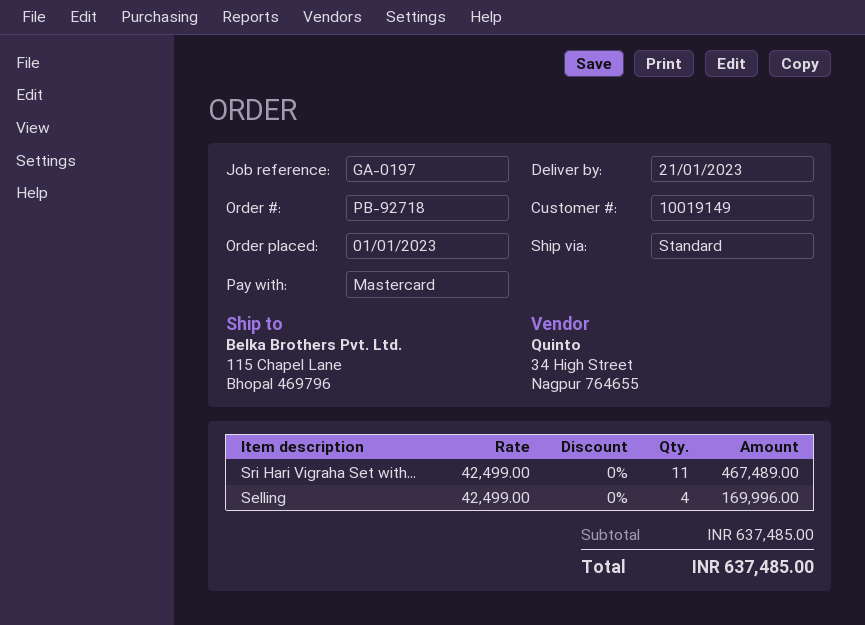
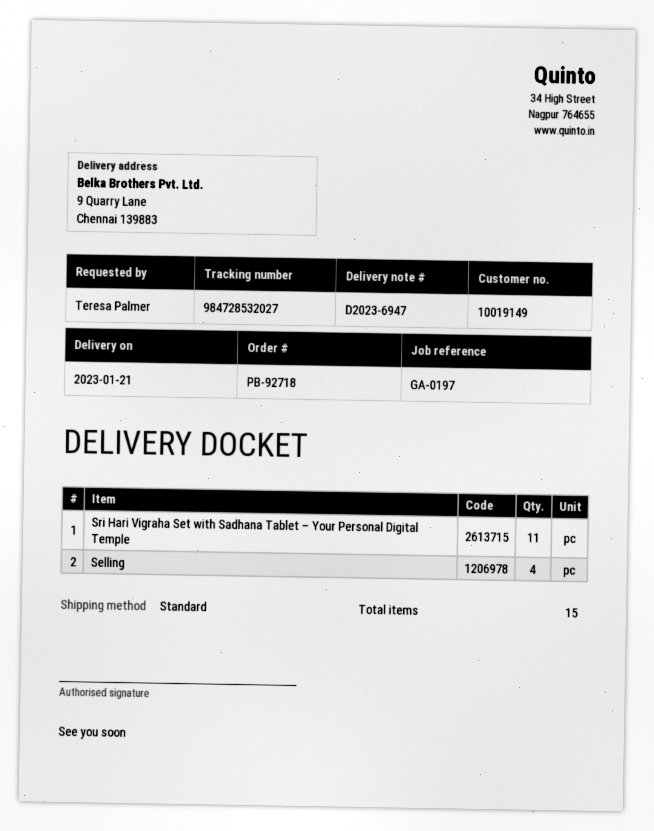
ship to: 115 Chapel Lane, Bhopal 469796 -> 9 Quarry Lane, Chennai 139883

